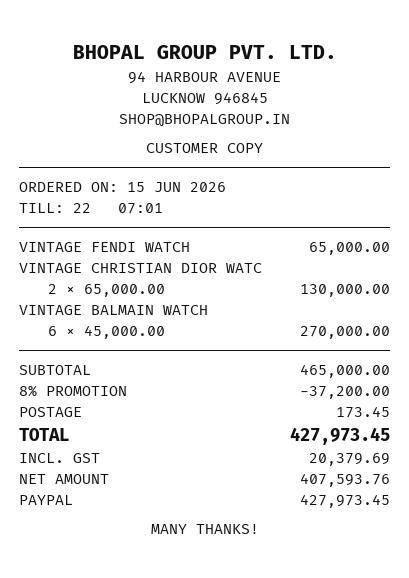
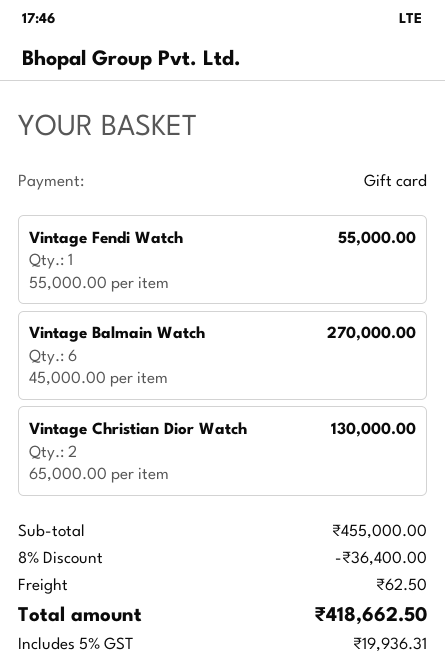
payment method: PayPal -> gift card
VINTAGE FENDI WATCH: 1 x 65000.00 = 65000.00 -> 1 x 55000.00 = 55000.00
subtotal: 465000.00 -> 455000.00
discount: 8% = 37200.00 -> 8% = 36400.00
shipping: 173.45 -> 62.50
tax: 20379.69 -> 19936.31
total: 427973.45 -> 418662.50

